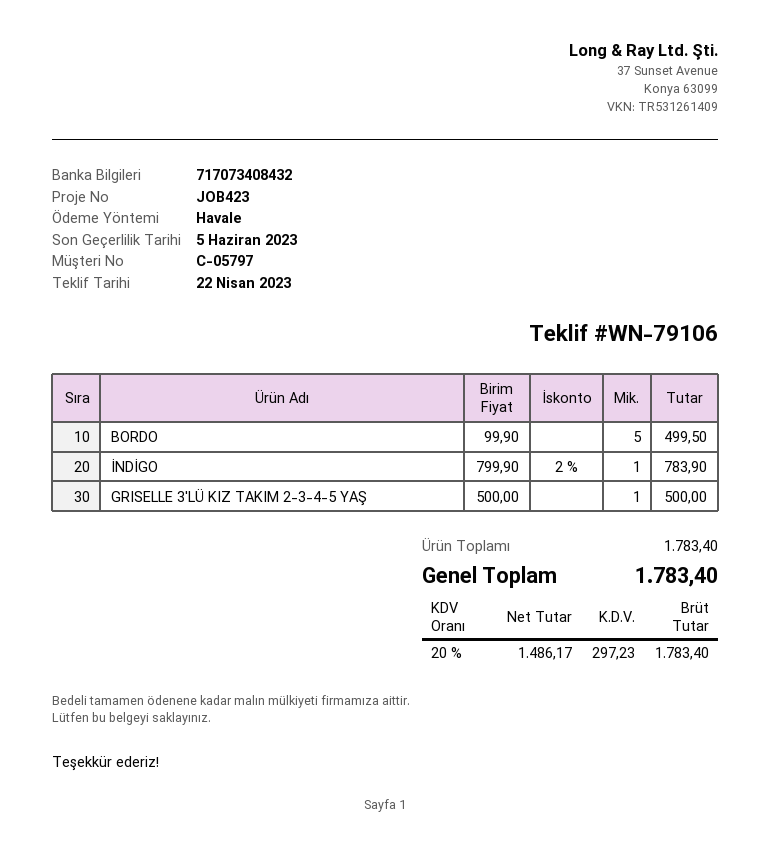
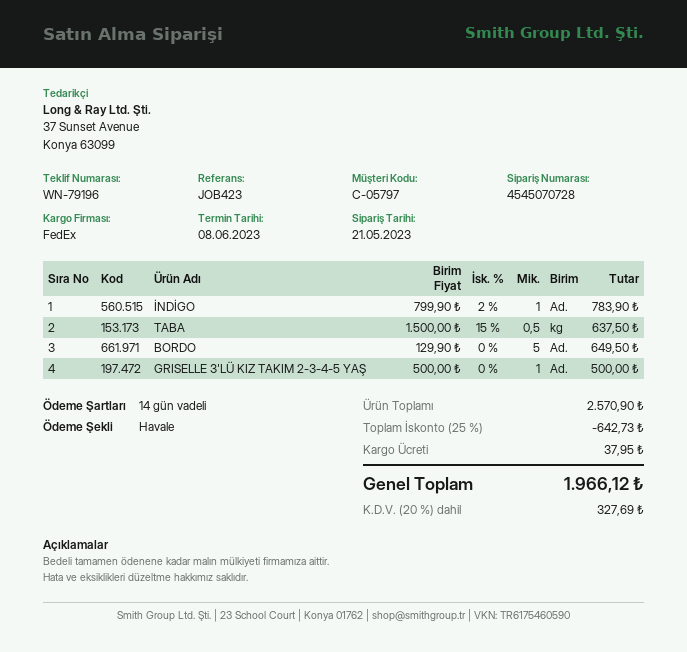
quote number: WN-79106 -> WN-79196
BORDO: 5 x 99.90 = 499.50 -> 5 x 129.90 = 649.50
TABA: none -> 0.5 x 1500.00 - 15% = 637.50
subtotal: 1783.40 -> 2570.90
discount: none -> 25% = 642.73
shipping: none -> 37.95
tax: 20% = 297.23 -> 20% = 327.69
total: 1783.40 -> 1966.12

